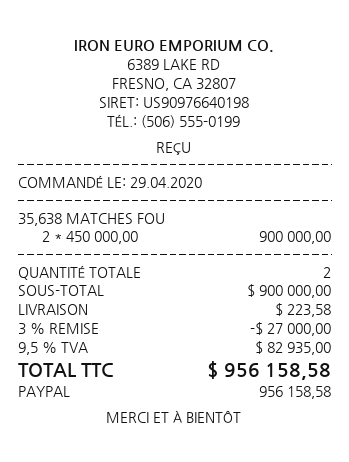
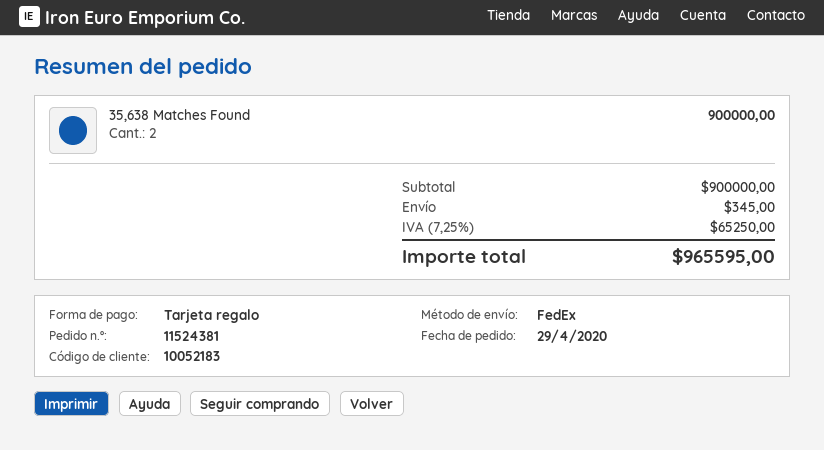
payment method: PayPal -> gift card
discount: 3% = 27000.00 -> none
shipping: 223.58 -> 345.00
tax: 9.5% = 82935.00 -> 7.25% = 65250.00
total: 956158.58 -> 965595.00

